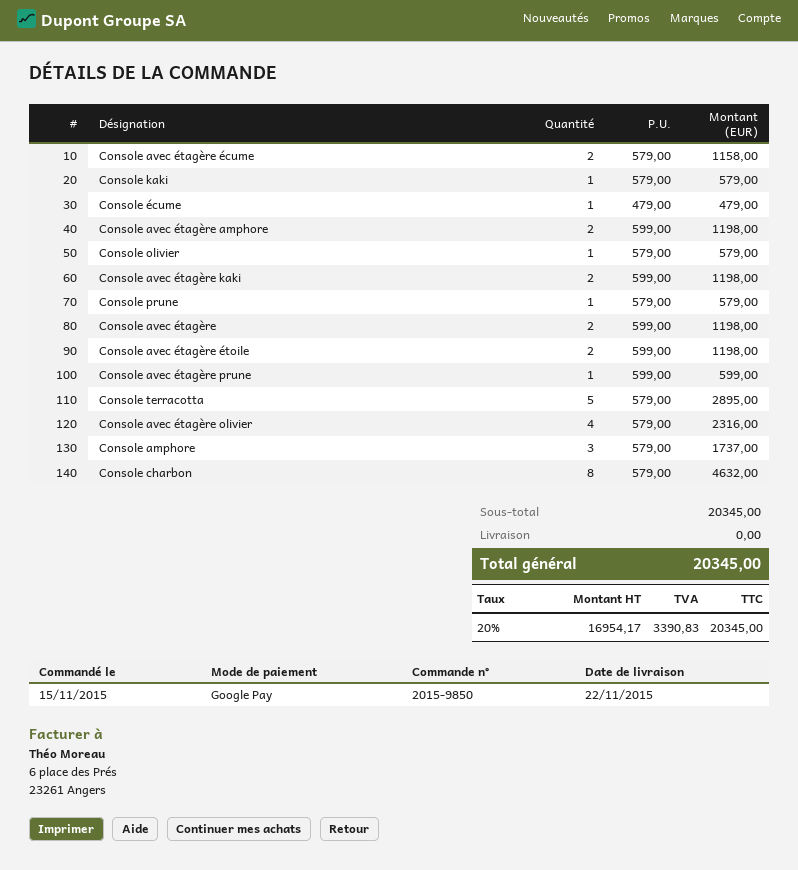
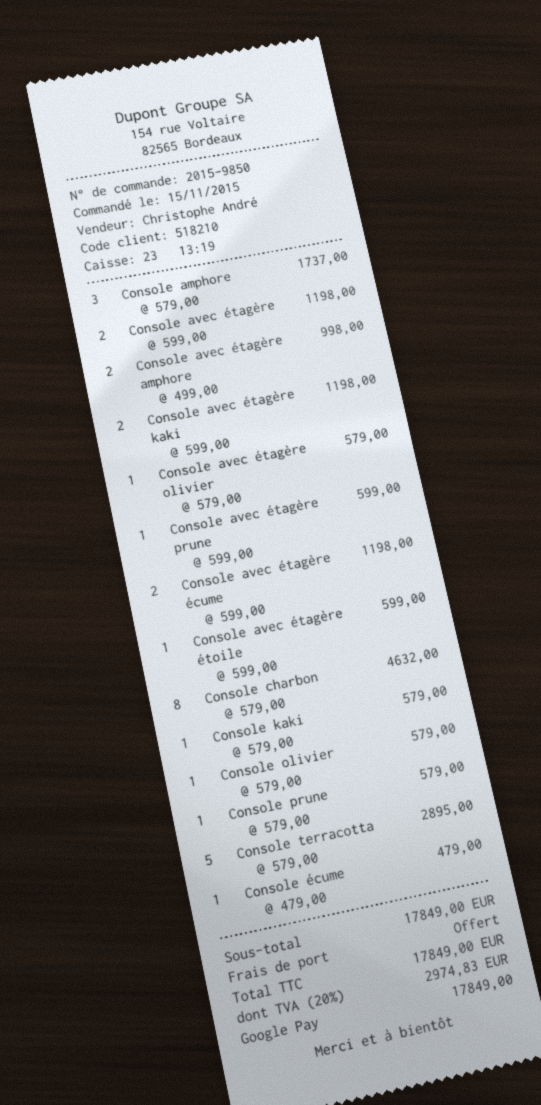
Console avec étagère écume: 2 x 579.00 = 1158.00 -> 2 x 599.00 = 1198.00
Console avec étagère amphore: 2 x 599.00 = 1198.00 -> 2 x 499.00 = 998.00
Console avec étagère étoile: 2 x 599.00 = 1198.00 -> 1 x 599.00 = 599.00
Console avec étagère olivier: 4 x 579.00 = 2316.00 -> 1 x 579.00 = 579.00
subtotal: 20345.00 -> 17849.00
tax: 20% = 3390.83 -> 20% = 2974.83
total: 20345.00 -> 17849.00

